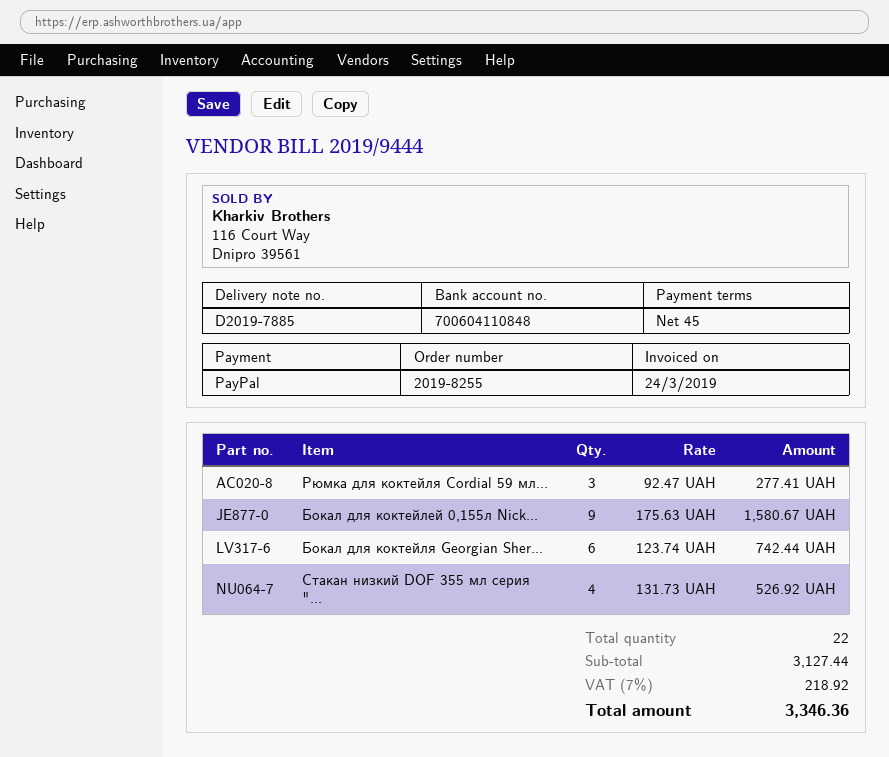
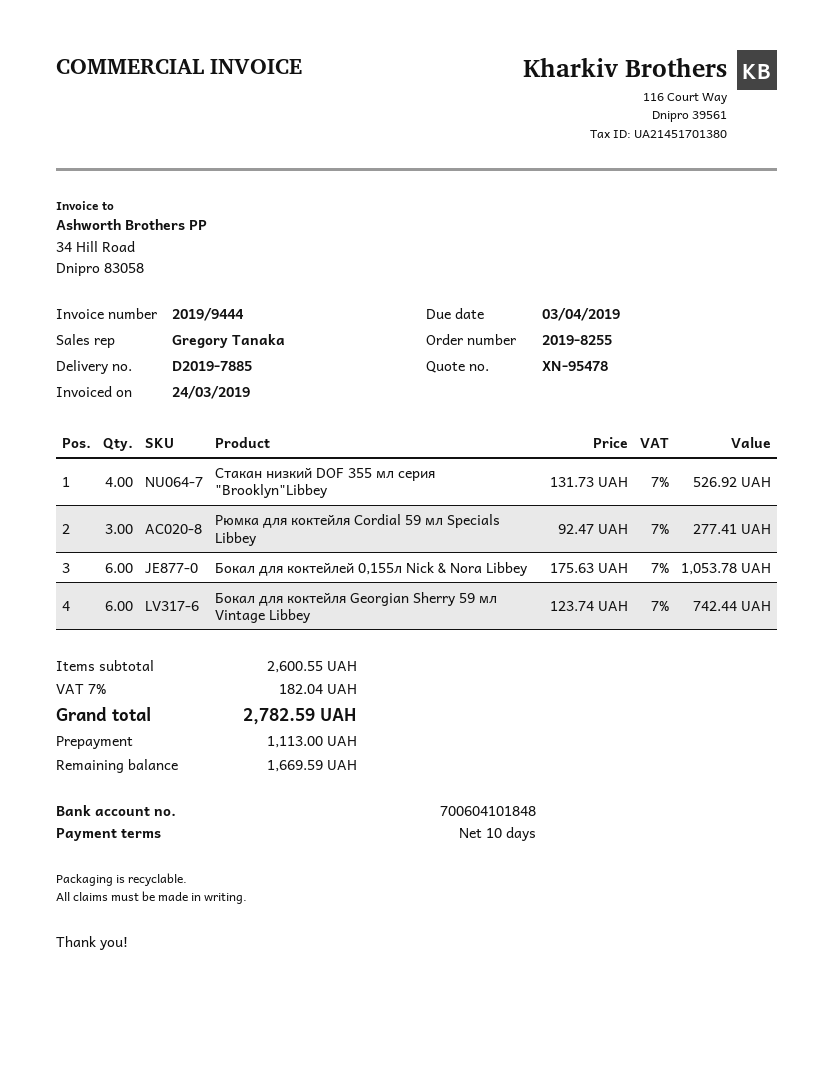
payment terms: 45 days -> 10 days
bank account: 700604110848 -> 700604101848
Бокал для коктейлей 0,155л Nick...: 9 x 175.63 = 1580.67 -> 6 x 175.63 = 1053.78
subtotal: 3127.44 -> 2600.55
tax: 7% = 218.92 -> 7% = 182.04
total: 3346.36 -> 2782.59

